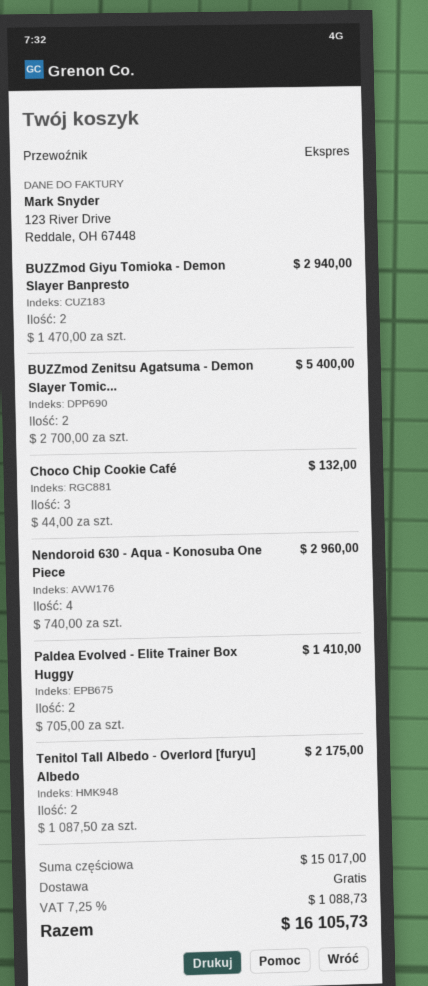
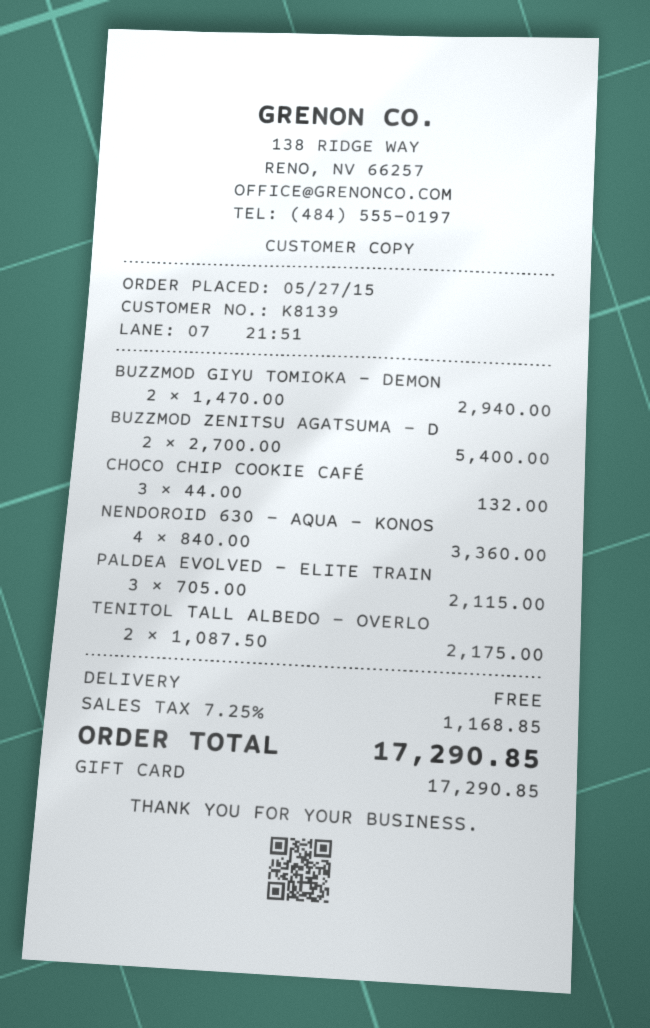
Nendoroid 630 - Aqua - Konosuba One Piece: 4 x 740.00 = 2960.00 -> 4 x 840.00 = 3360.00
Paldea Evolved - Elite Trainer Box Huggy: 2 x 705.00 = 1410.00 -> 3 x 705.00 = 2115.00
tax: 7.25% = 1088.73 -> 7.25% = 1168.85
total: 16105.73 -> 17290.85

